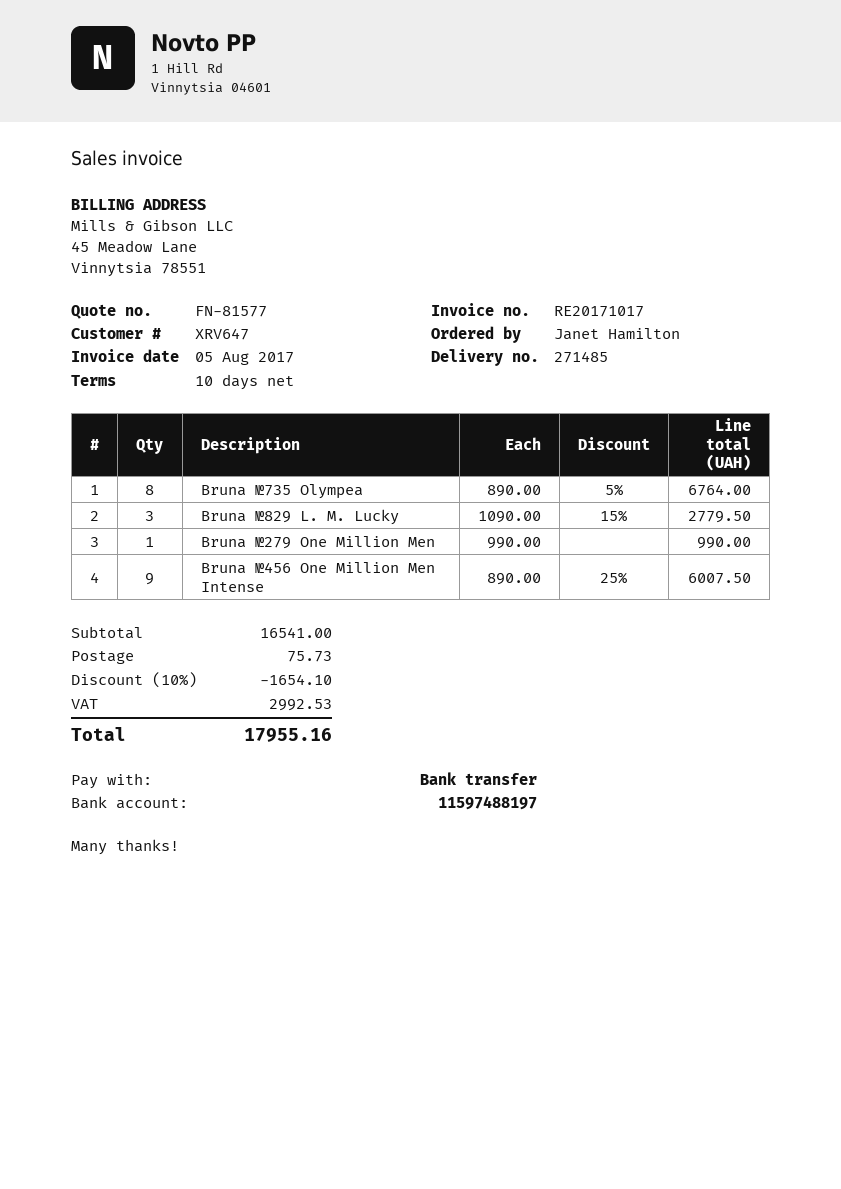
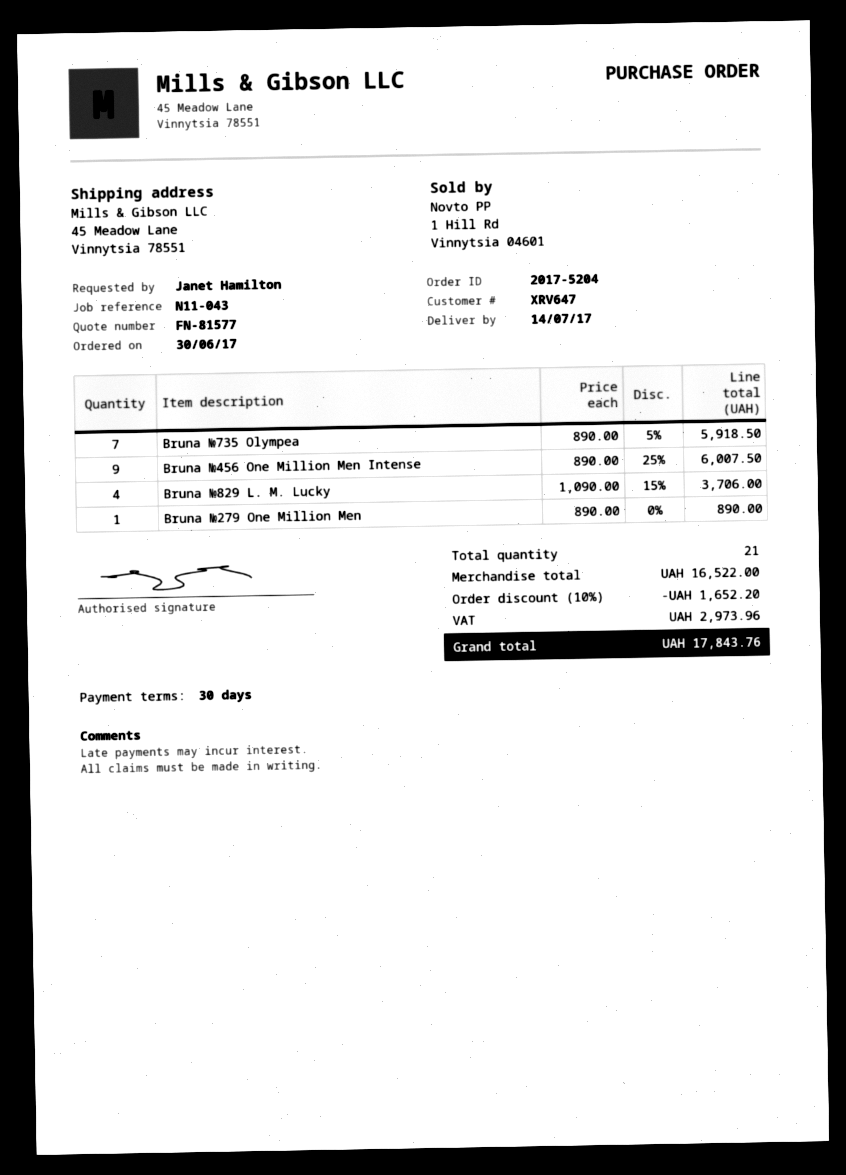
payment terms: 10 days -> 30 days
Bruna №735 Olympea: 8 x 890.00 - 5% = 6764.00 -> 7 x 890.00 - 5% = 5918.50
Bruna №829 L. M. Lucky: 3 x 1090.00 - 15% = 2779.50 -> 4 x 1090.00 - 15% = 3706.00
Bruna №279 One Million Men: 1 x 990.00 = 990.00 -> 1 x 890.00 = 890.00
subtotal: 16541.00 -> 16522.00
discount: 10% = 1654.10 -> 10% = 1652.20
shipping: 75.73 -> none
tax: 2992.53 -> 2973.96
total: 17955.16 -> 17843.76

